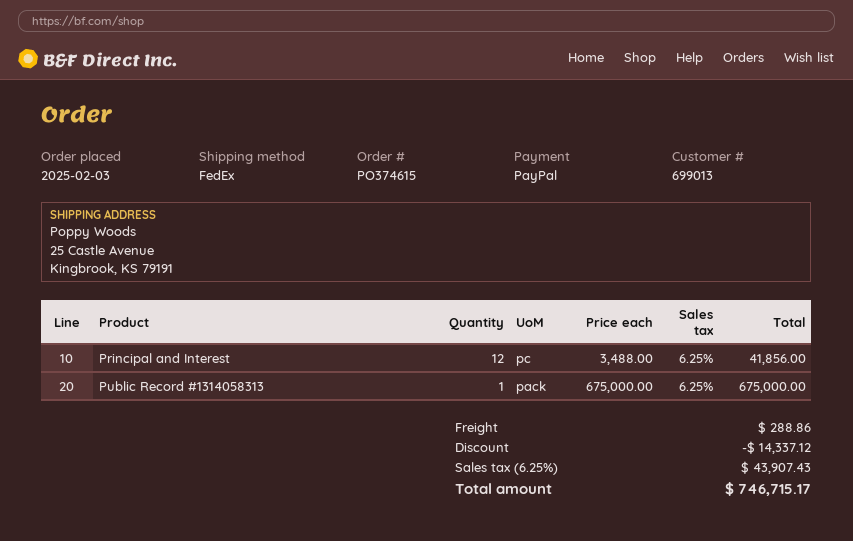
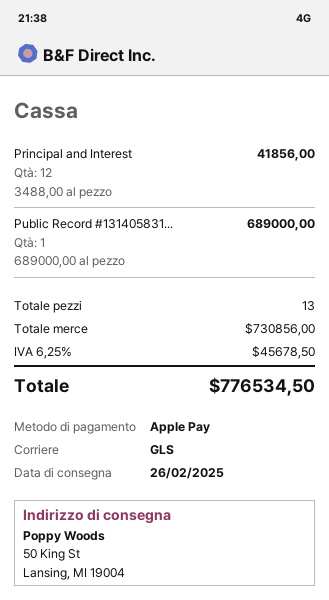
payment method: PayPal -> Apple Pay
shipping method: FedEx -> GLS
ship to: 25 Castle Avenue, Kingbrook, KS 79191 -> 50 King St, Lansing, MI 19004
Public Record #1314058313: 1 x 675000.00 = 675000.00 -> 1 x 689000.00 = 689000.00
discount: 14337.12 -> none
shipping: 288.86 -> none
tax: 6.25% = 43907.43 -> 6.25% = 45678.50
total: 746715.17 -> 776534.50

